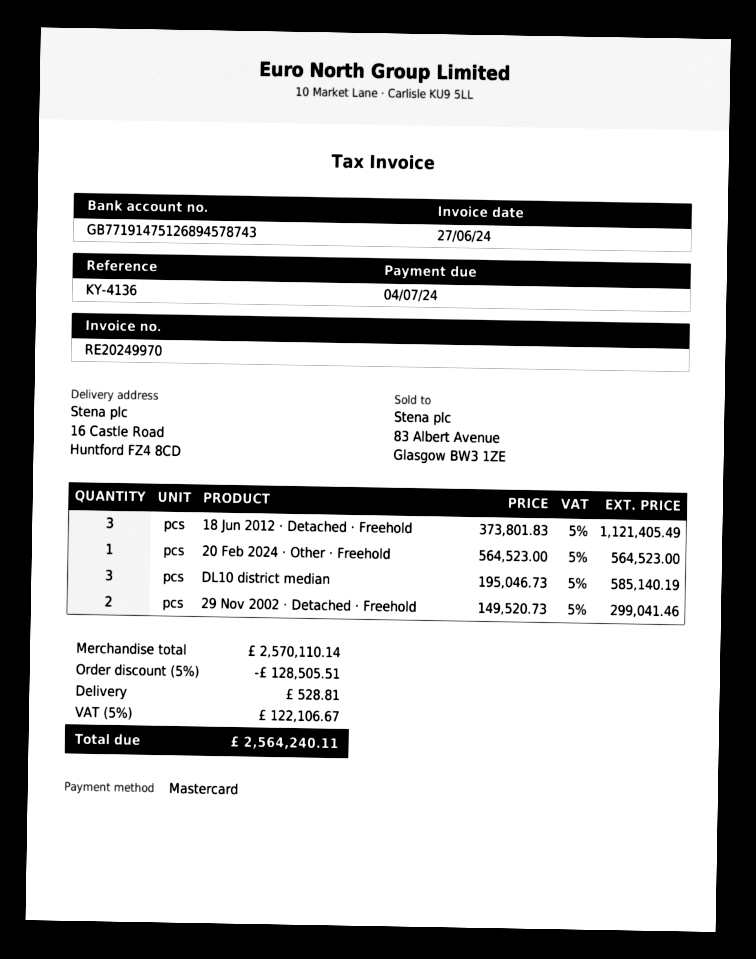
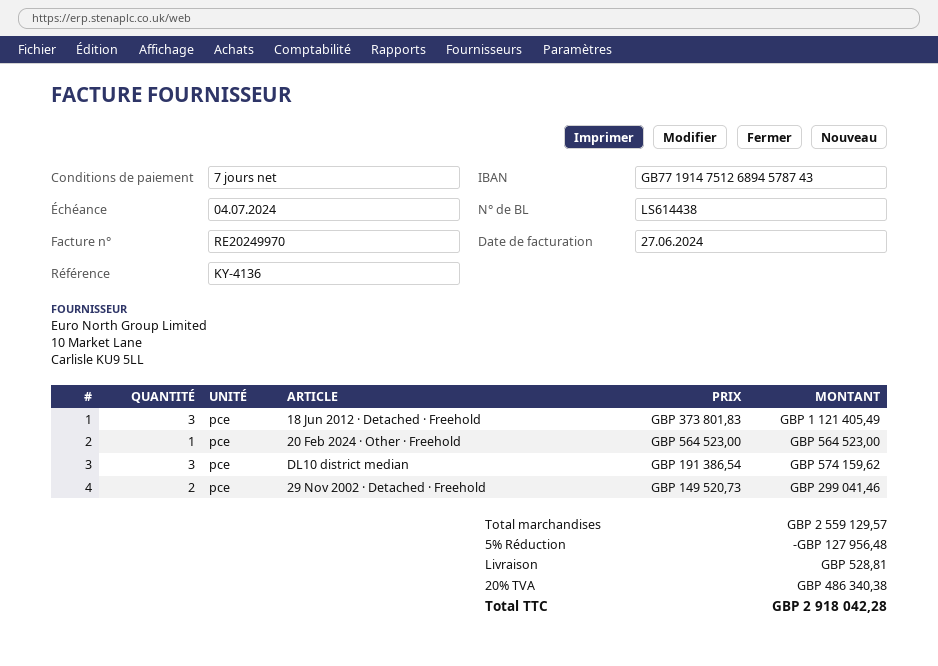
DL10 district median: 3 x 195046.73 = 585140.19 -> 3 x 191386.54 = 574159.62
subtotal: 2570110.14 -> 2559129.57
discount: 5% = 128505.51 -> 5% = 127956.48
tax: 5% = 122106.67 -> 20% = 486340.38
total: 2564240.11 -> 2918042.28

